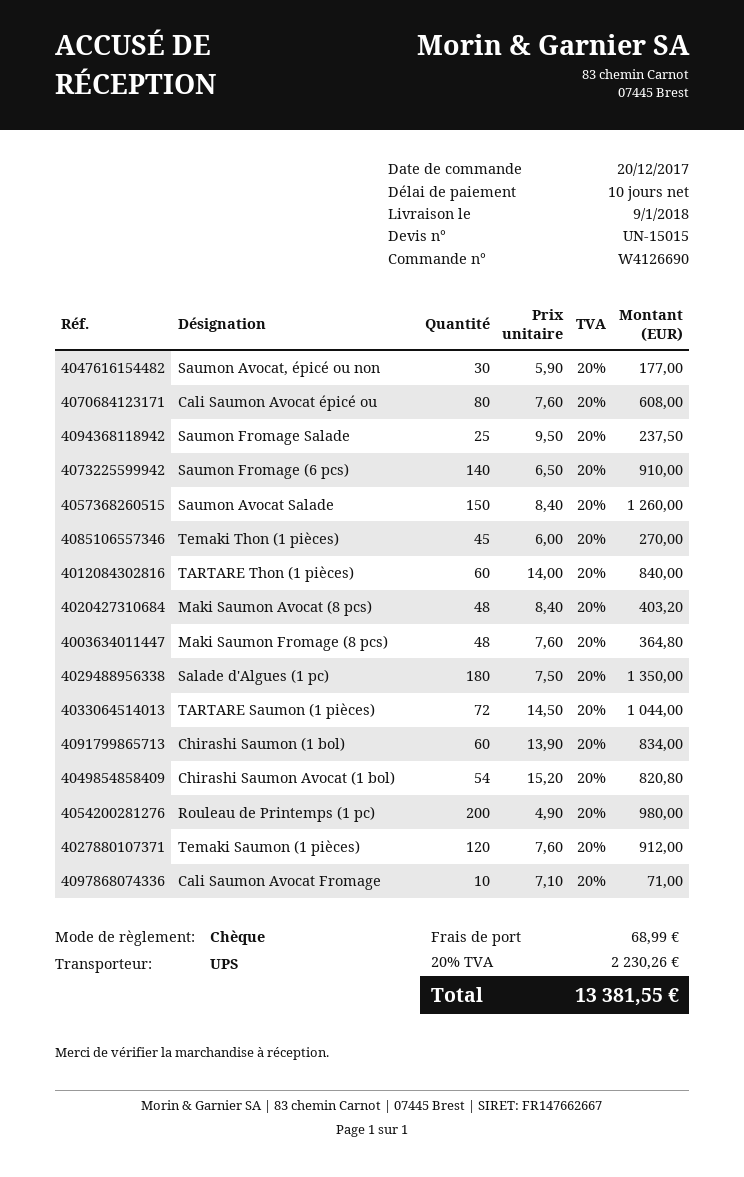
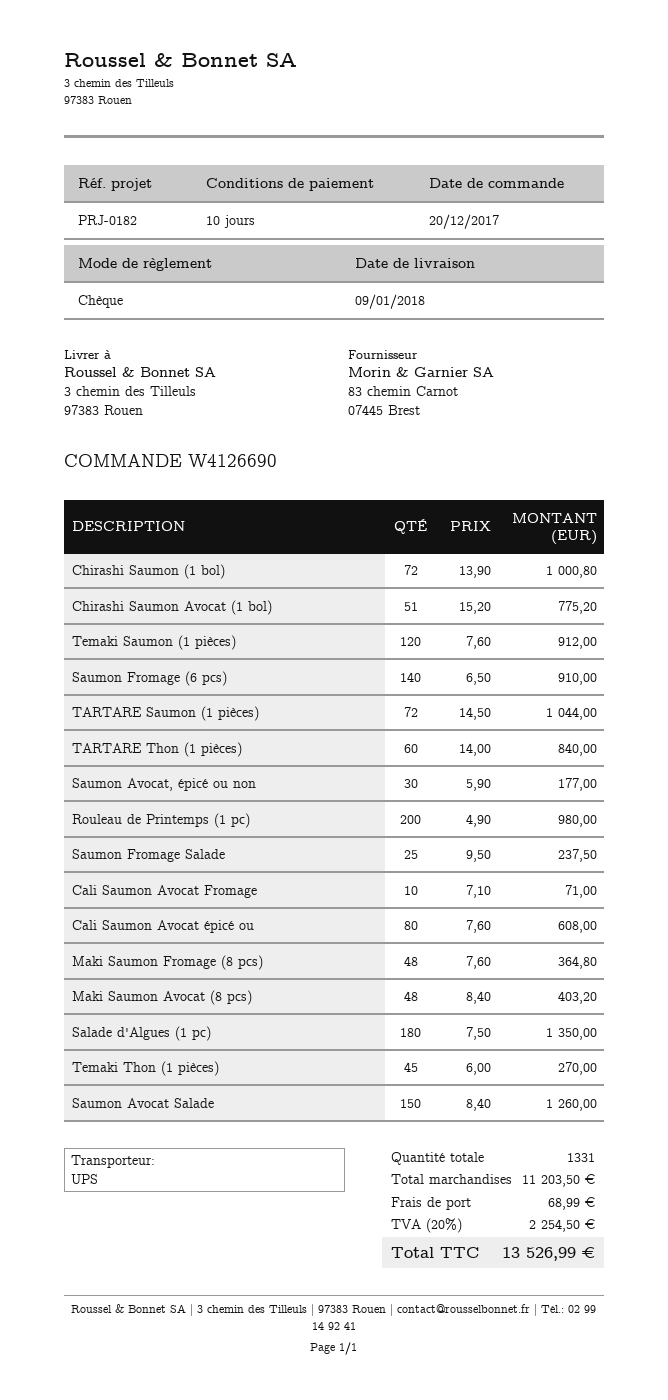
Chirashi Saumon (1 bol): 60 x 13.90 = 834.00 -> 72 x 13.90 = 1000.80
Chirashi Saumon Avocat (1 bol): 54 x 15.20 = 820.80 -> 51 x 15.20 = 775.20
tax: 20% = 2230.26 -> 20% = 2254.50
total: 13381.55 -> 13526.99

